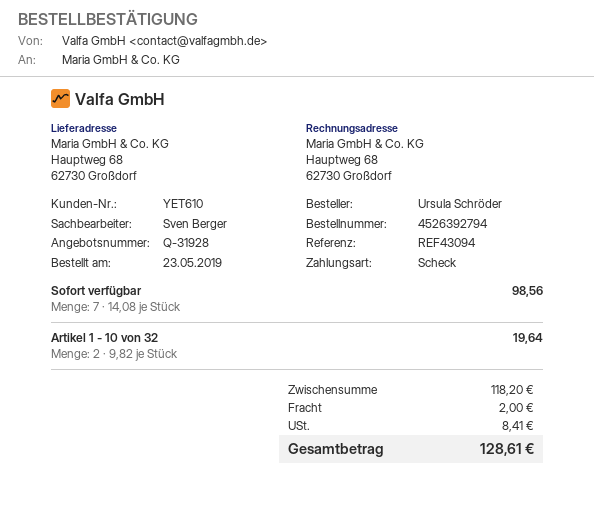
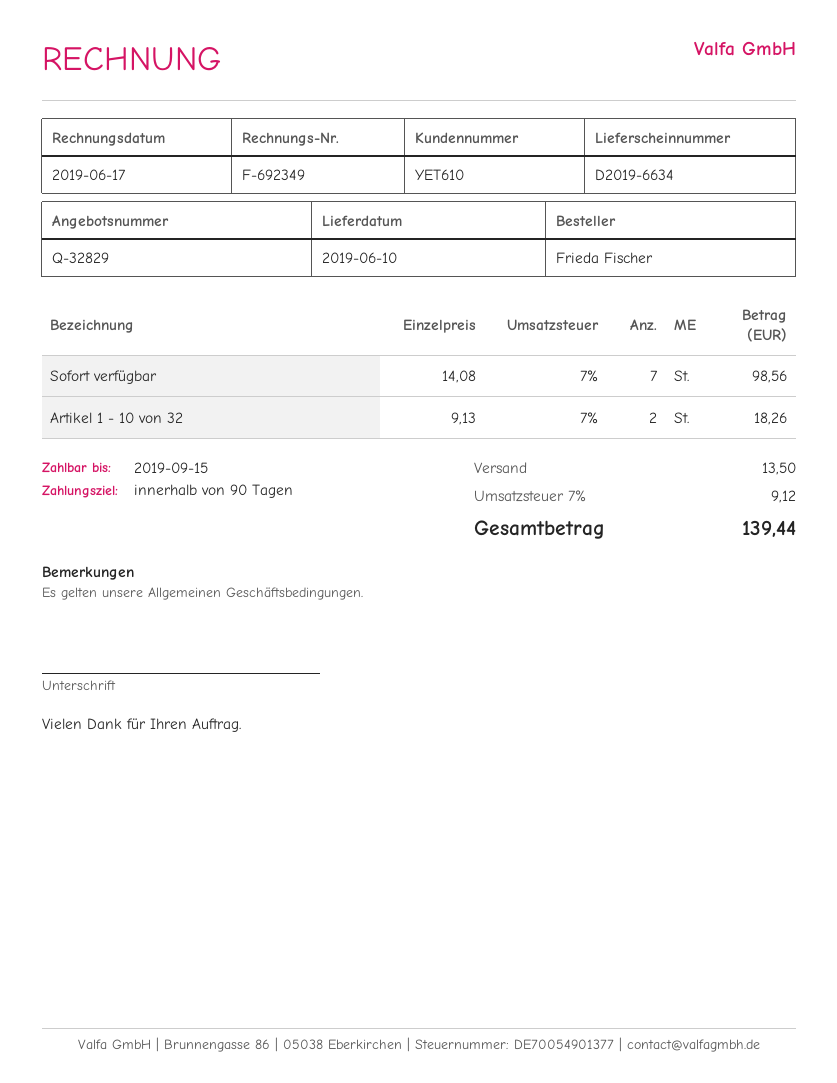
quote number: Q-31928 -> Q-32829
ordered by: Ursula Schröder -> Frieda Fischer
Artikel 1 - 10 von 32: 2 x 9.82 = 19.64 -> 2 x 9.13 = 18.26
shipping: 2.00 -> 13.50
tax: 8.41 -> 9.12
total: 128.61 -> 139.44

